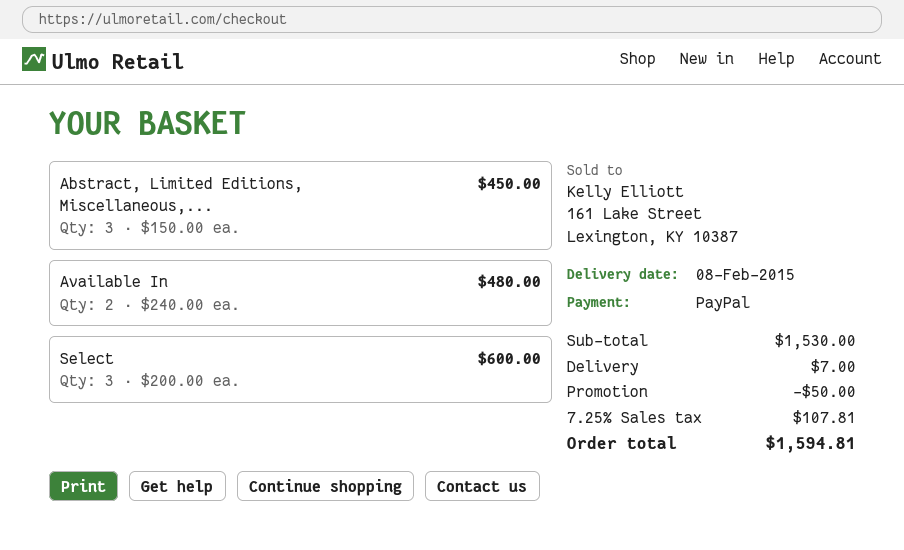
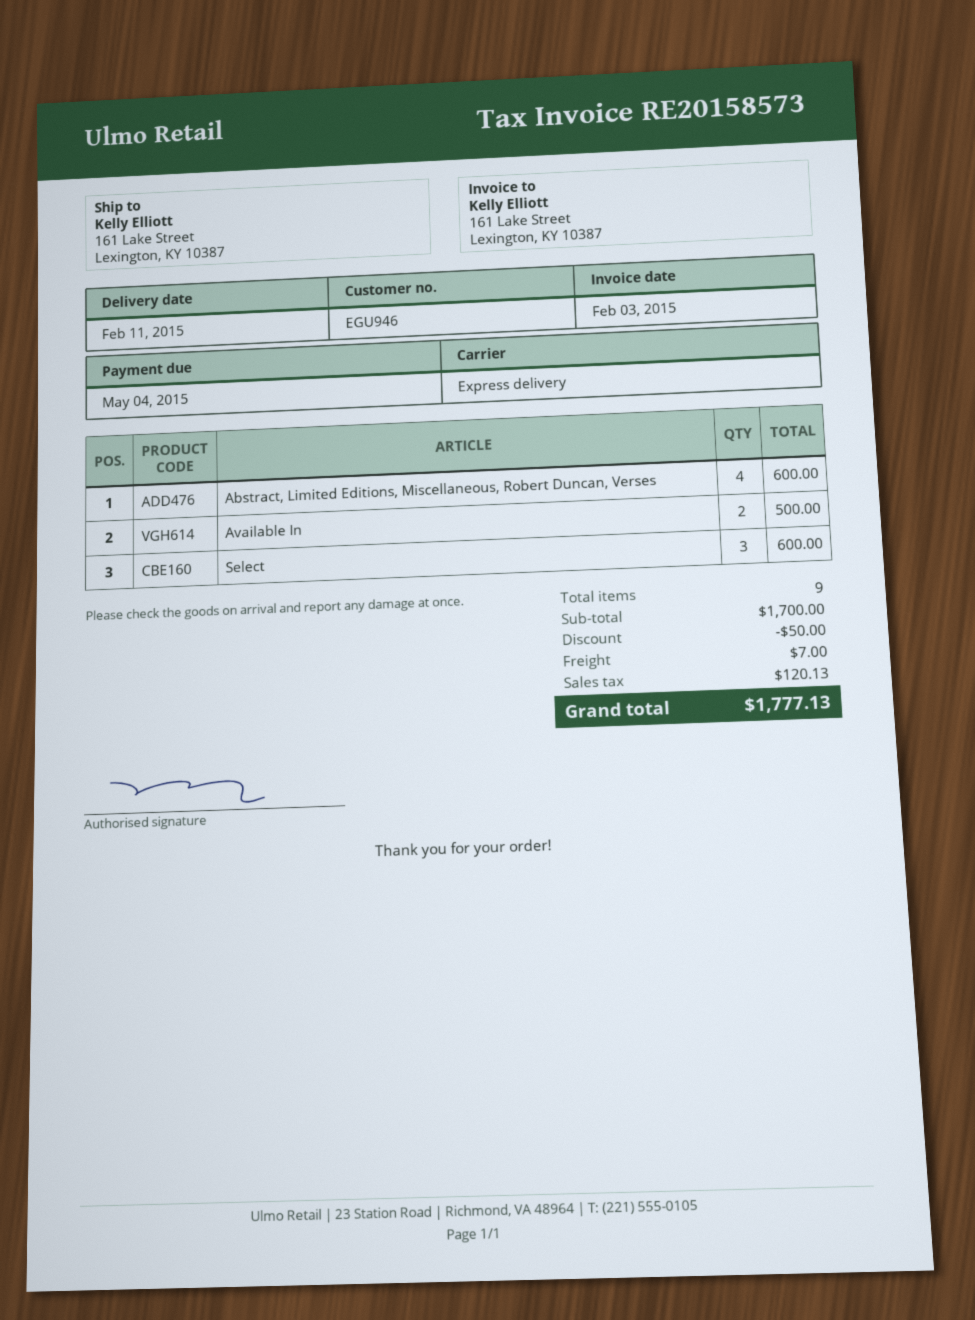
delivery date: 2015-02-08 -> 2015-02-11
Abstract, Limited Editions, Miscellaneous,...: 3 for 450.00 -> 4 for 600.00
Available In: 2 for 480.00 -> 2 for 500.00
subtotal: 1530.00 -> 1700.00
tax: 107.81 -> 120.13
total: 1594.81 -> 1777.13

